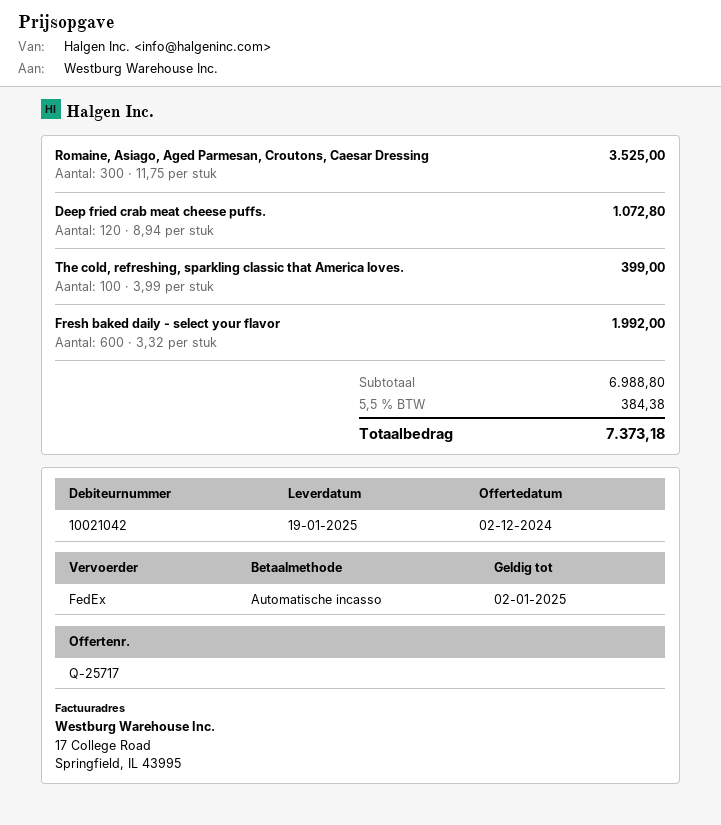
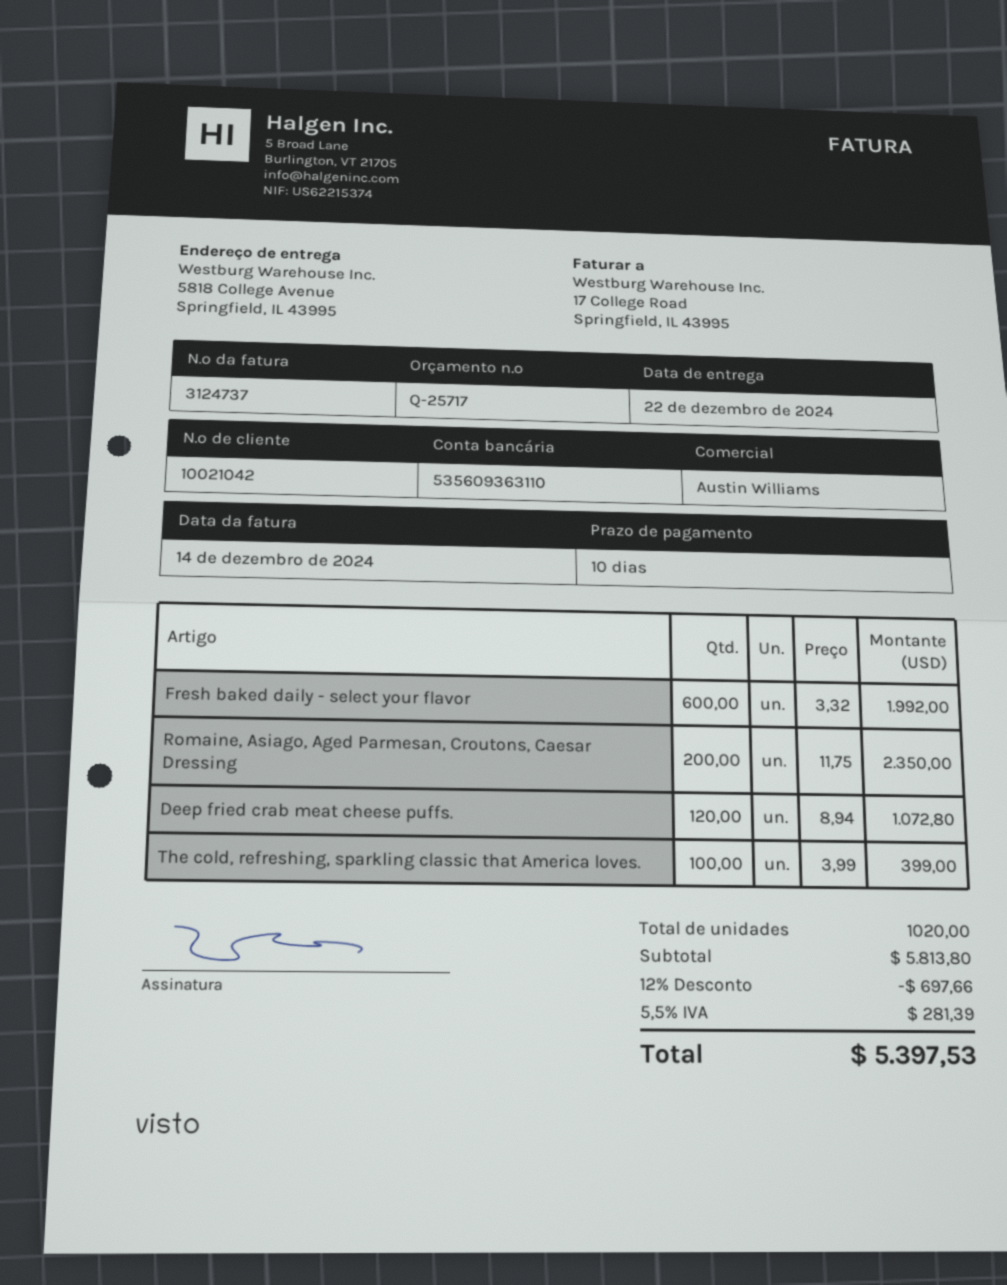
delivery date: 2025-01-19 -> 2024-12-22
Romaine, Asiago, Aged Parmesan, Croutons, Caesar Dressing: 300 x 11.75 = 3525.00 -> 200 x 11.75 = 2350.00
subtotal: 6988.80 -> 5813.80
discount: none -> 12% = 697.66
tax: 5.5% = 384.38 -> 5.5% = 281.39
total: 7373.18 -> 5397.53

